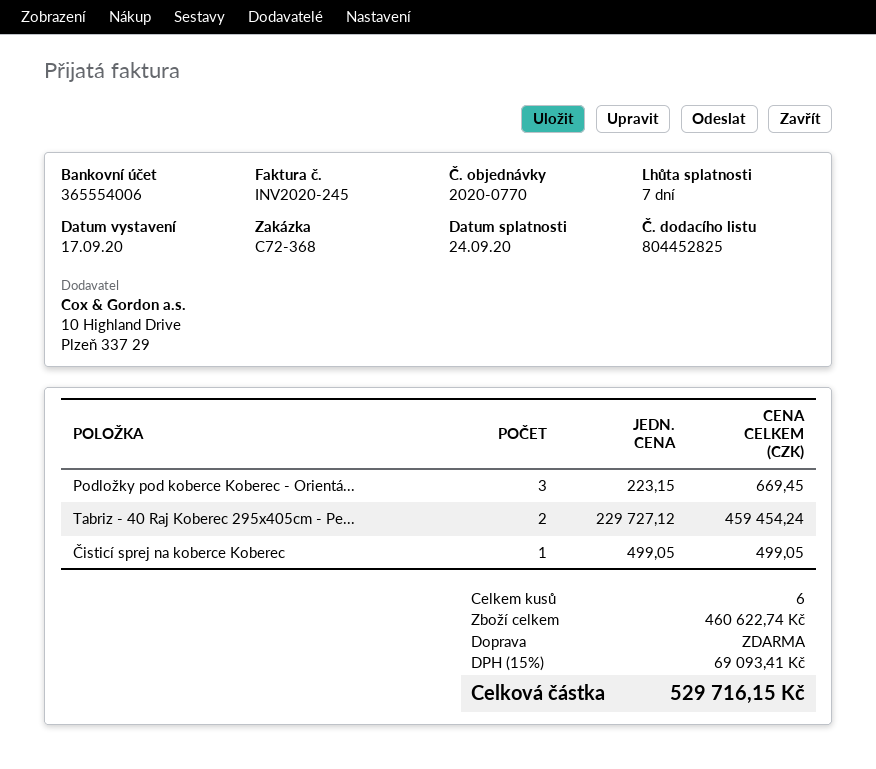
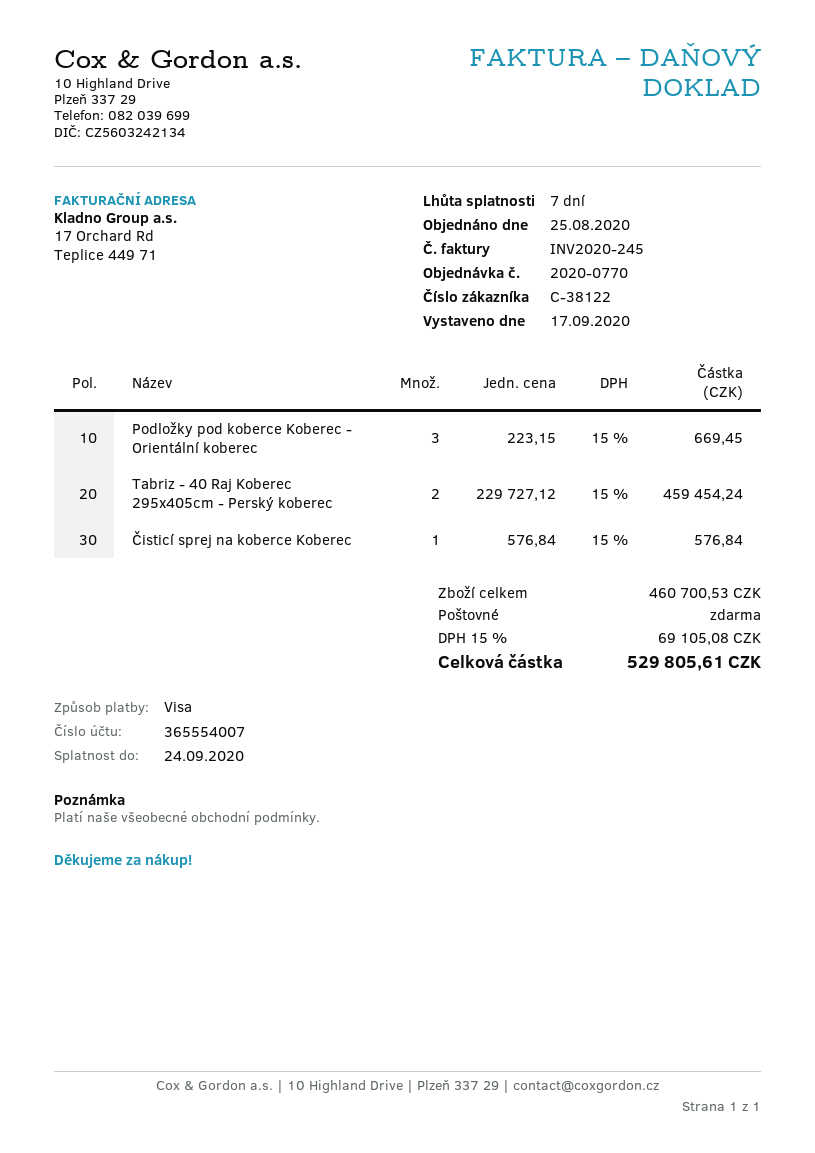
bank account: 365554006 -> 365554007
Čisticí sprej na koberce Koberec: 1 x 499.05 = 499.05 -> 1 x 576.84 = 576.84
subtotal: 460622.74 -> 460700.53
tax: 15% = 69093.41 -> 15% = 69105.08
total: 529716.15 -> 529805.61

